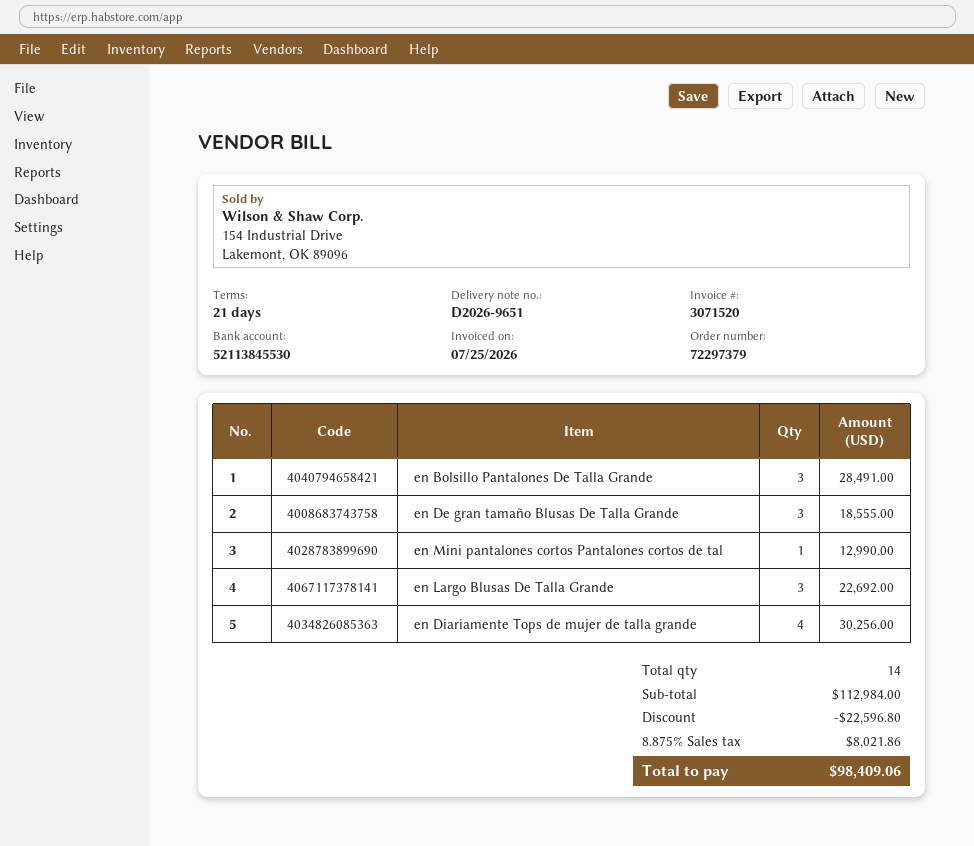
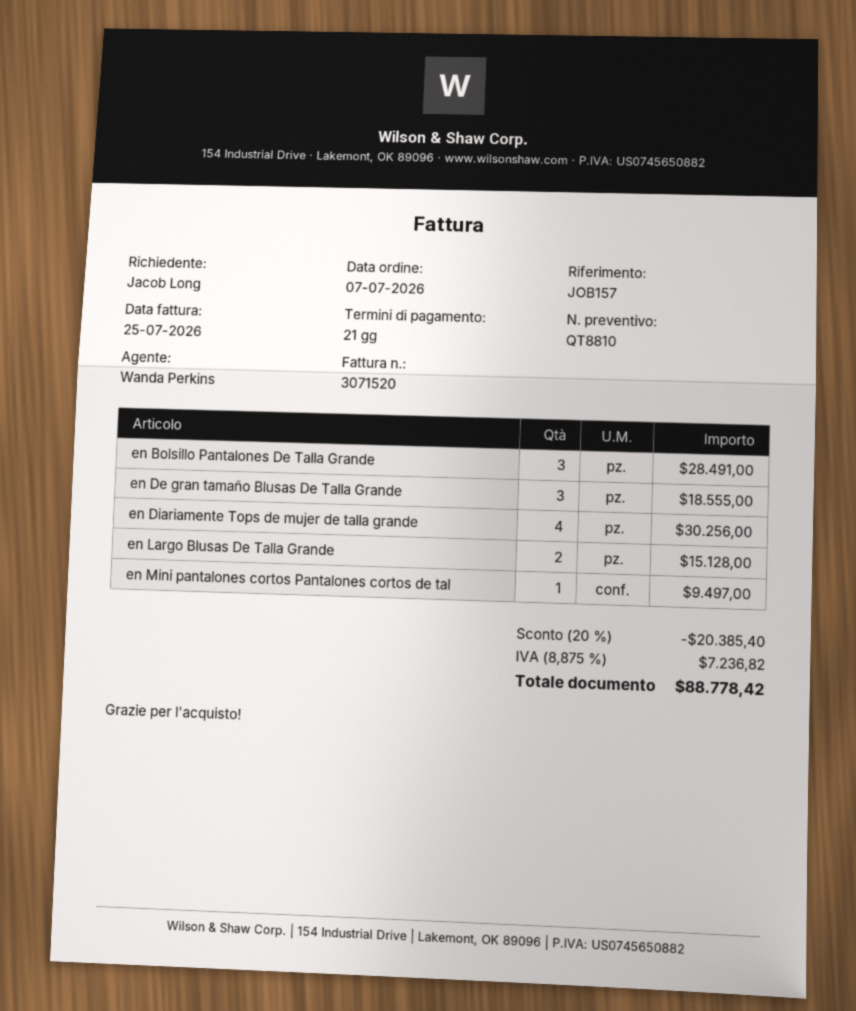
en Mini pantalones cortos Pantalones cortos de tal: 1 for 12990.00 -> 1 for 9497.00
en Largo Blusas De Talla Grande: 3 for 22692.00 -> 2 for 15128.00
discount: 22596.80 -> 20385.40
tax: 8.875% = 8021.86 -> 8.875% = 7236.82
total: 98409.06 -> 88778.42

